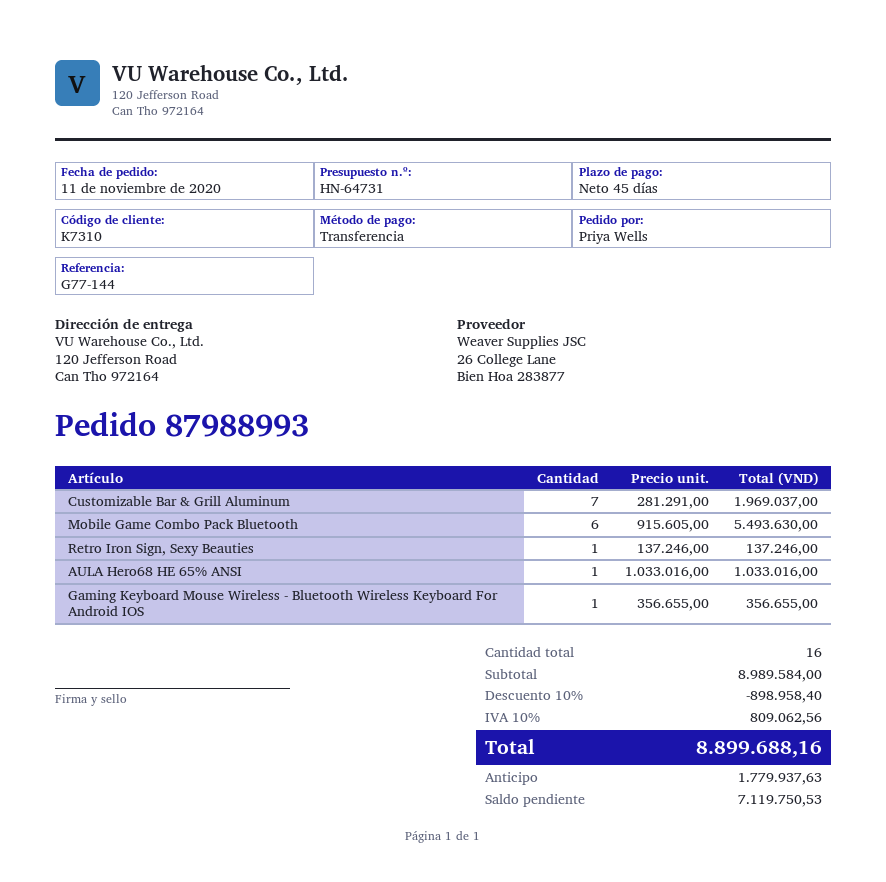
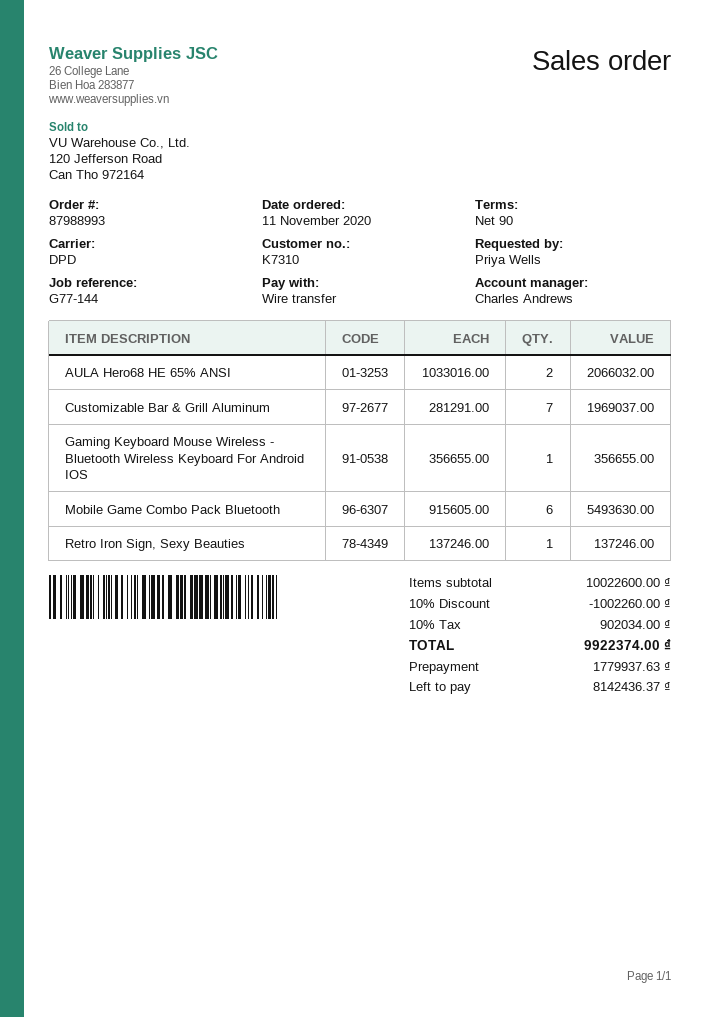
payment terms: 45 days -> 90 days
AULA Hero68 HE 65% ANSI: 1 x 1033016.00 = 1033016.00 -> 2 x 1033016.00 = 2066032.00
subtotal: 8989584.00 -> 10022600.00
discount: 10% = 898958.40 -> 10% = 1002260.00
tax: 10% = 809062.56 -> 10% = 902034.00
total: 8899688.16 -> 9922374.00
balance: 7119750.53 -> 8142436.37

